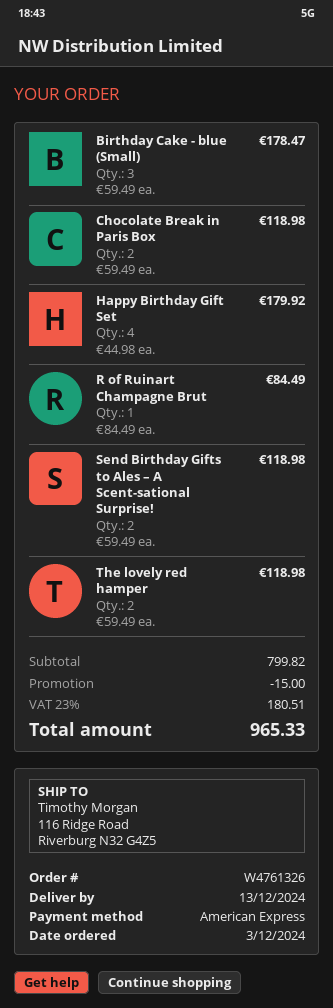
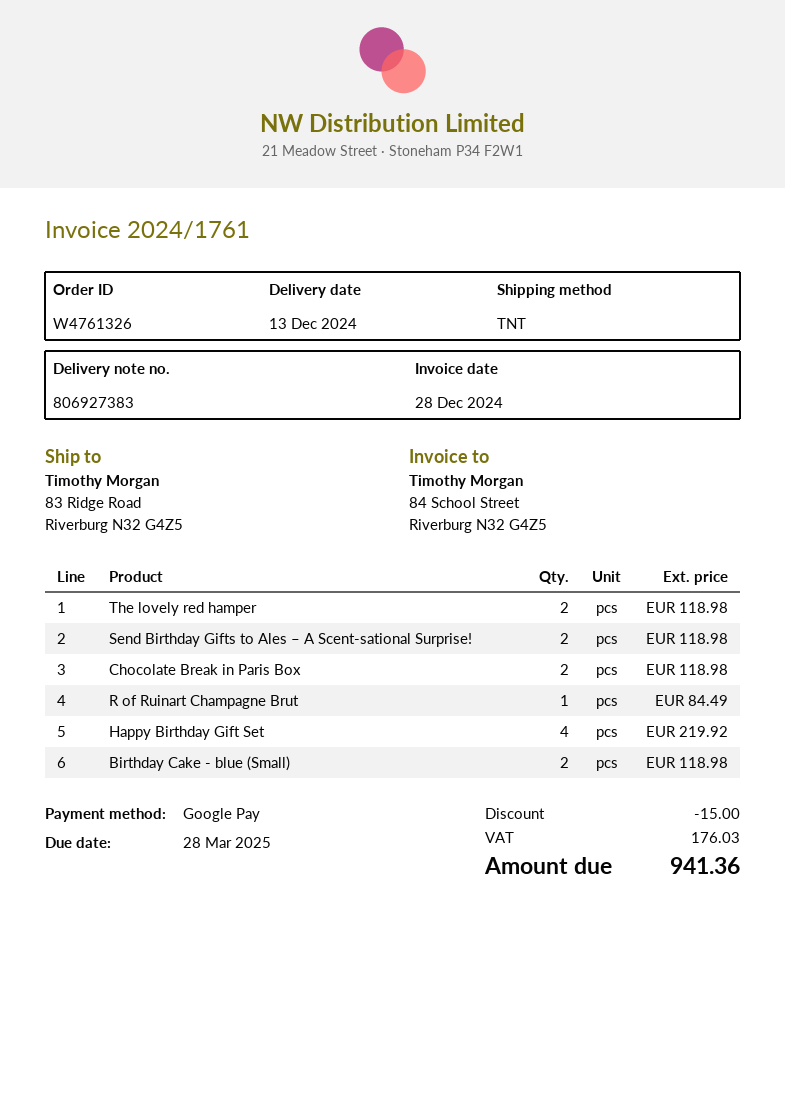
payment method: American Express -> Google Pay
ship to: 116 Ridge Road, Riverburg N32 G4Z5 -> 83 Ridge Road, Riverburg N32 G4Z5
Birthday Cake - blue (Small): 3 for 178.47 -> 2 for 118.98
Happy Birthday Gift Set: 4 for 179.92 -> 4 for 219.92
tax: 180.51 -> 176.03
total: 965.33 -> 941.36

